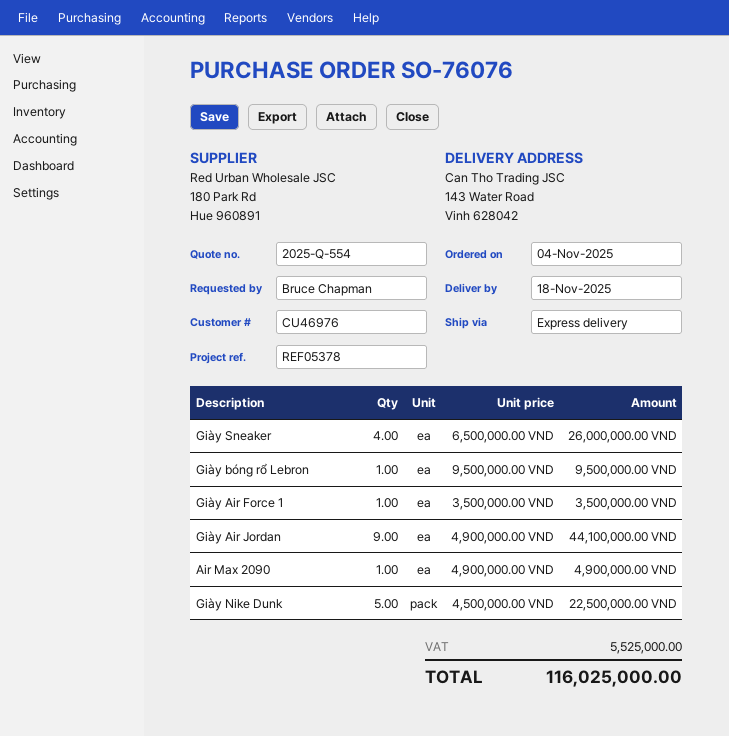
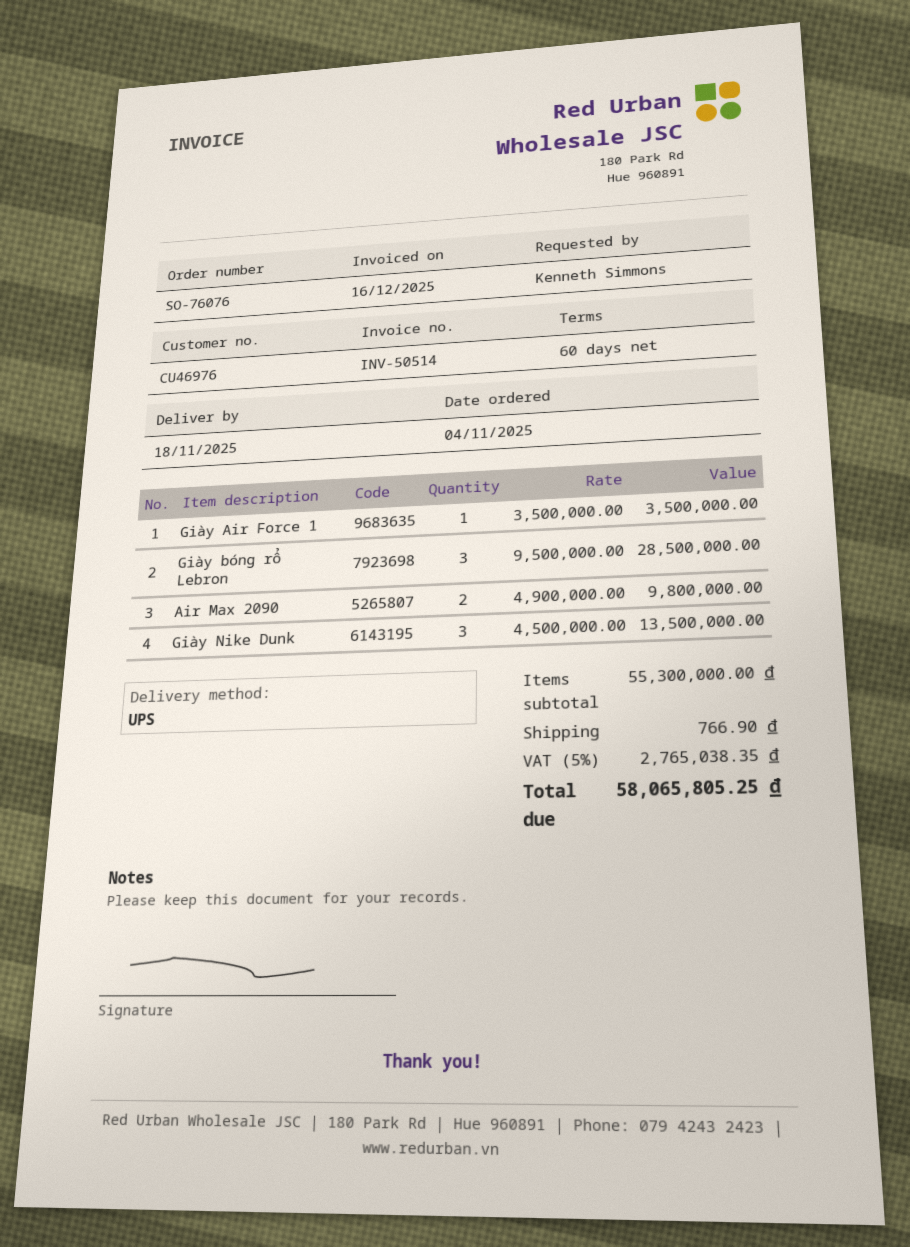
ordered by: Bruce Chapman -> Kenneth Simmons
shipping method: express -> UPS
Giày Sneaker: 4 x 6500000.00 = 26000000.00 -> none
Giày bóng rổ Lebron: 1 x 9500000.00 = 9500000.00 -> 3 x 9500000.00 = 28500000.00
Giày Air Jordan: 9 x 4900000.00 = 44100000.00 -> none
Air Max 2090: 1 x 4900000.00 = 4900000.00 -> 2 x 4900000.00 = 9800000.00
Giày Nike Dunk: 5 x 4500000.00 = 22500000.00 -> 3 x 4500000.00 = 13500000.00
shipping: none -> 766.90
tax: 5525000.00 -> 2765038.35
total: 116025000.00 -> 58065805.25

